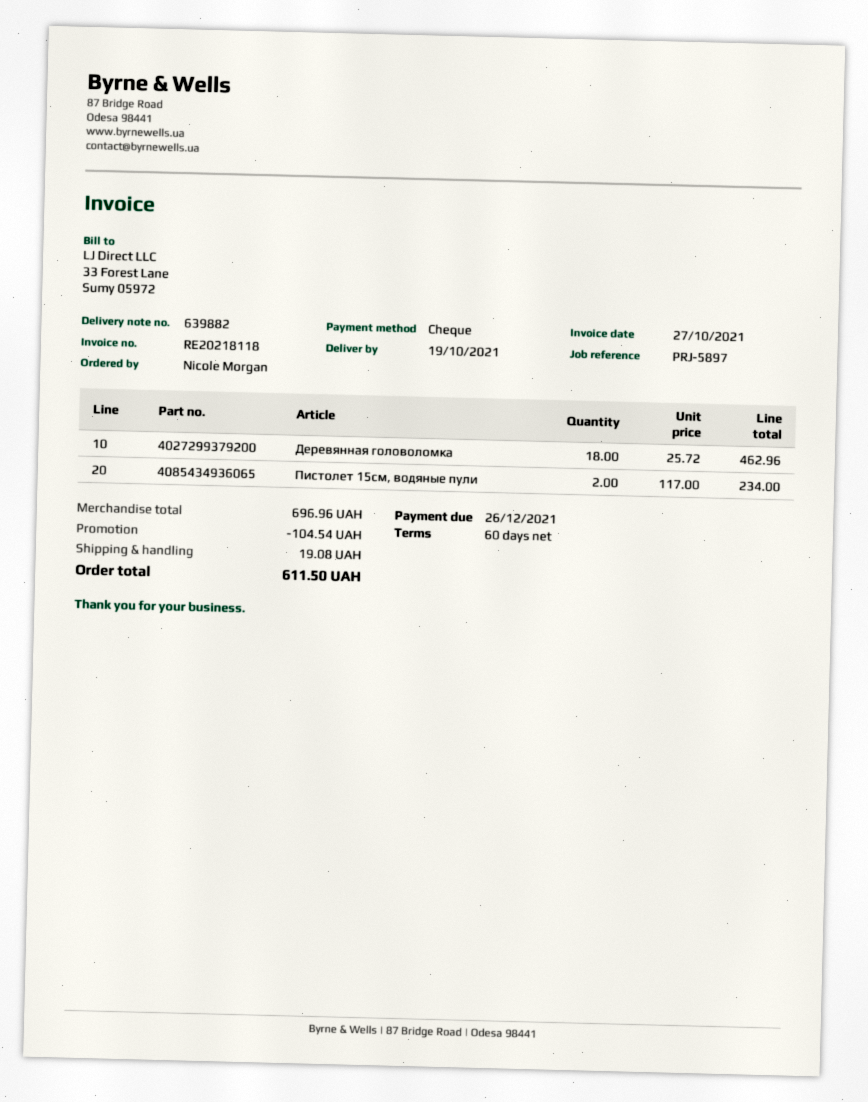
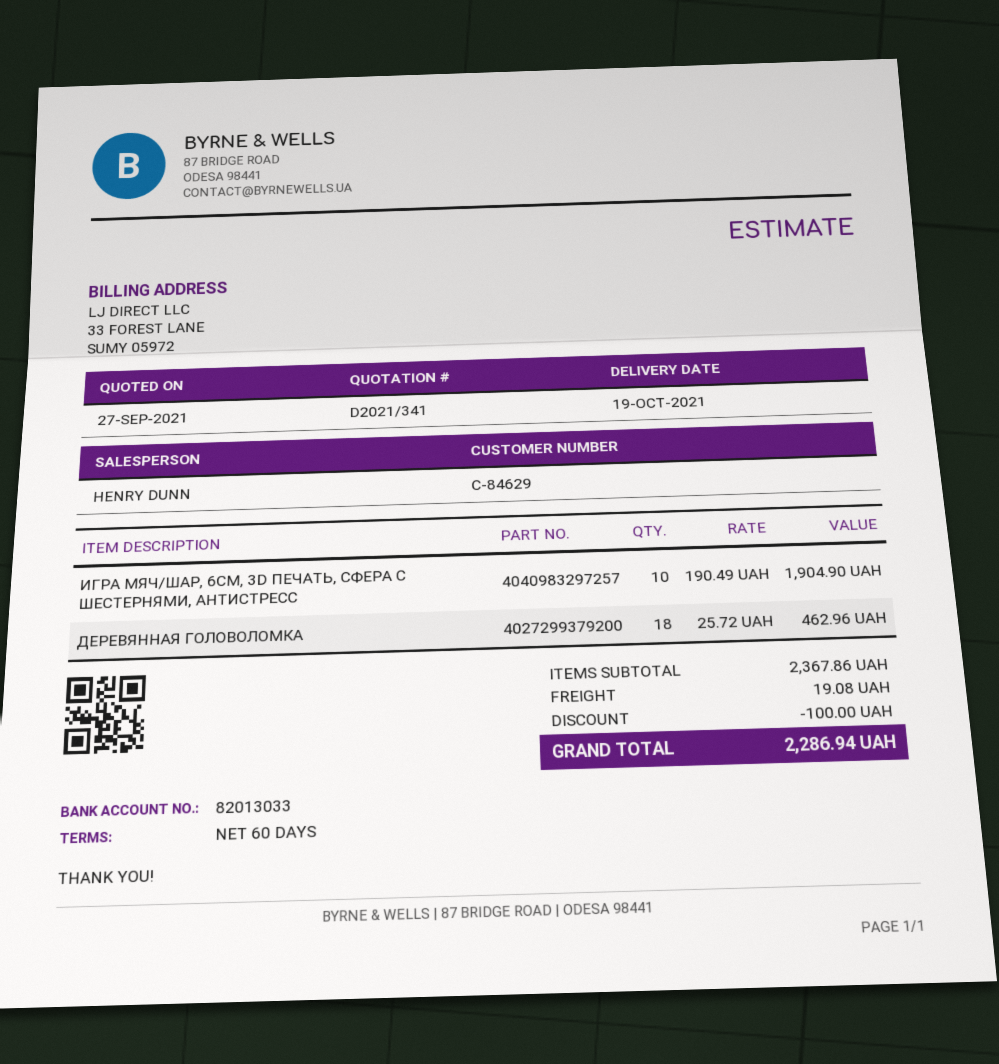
Пистолет 15см, водяные пули: 2 x 117.00 = 234.00 -> none
ИГРА МЯЧ/ШАР, 6СМ, 3D ПЕЧАТЬ, СФЕРА С ШЕСТЕРНЯМИ, АНТИСТРЕСС: none -> 10 x 190.49 = 1904.90
subtotal: 696.96 -> 2367.86
discount: 104.54 -> 100.00
total: 611.50 -> 2286.94

